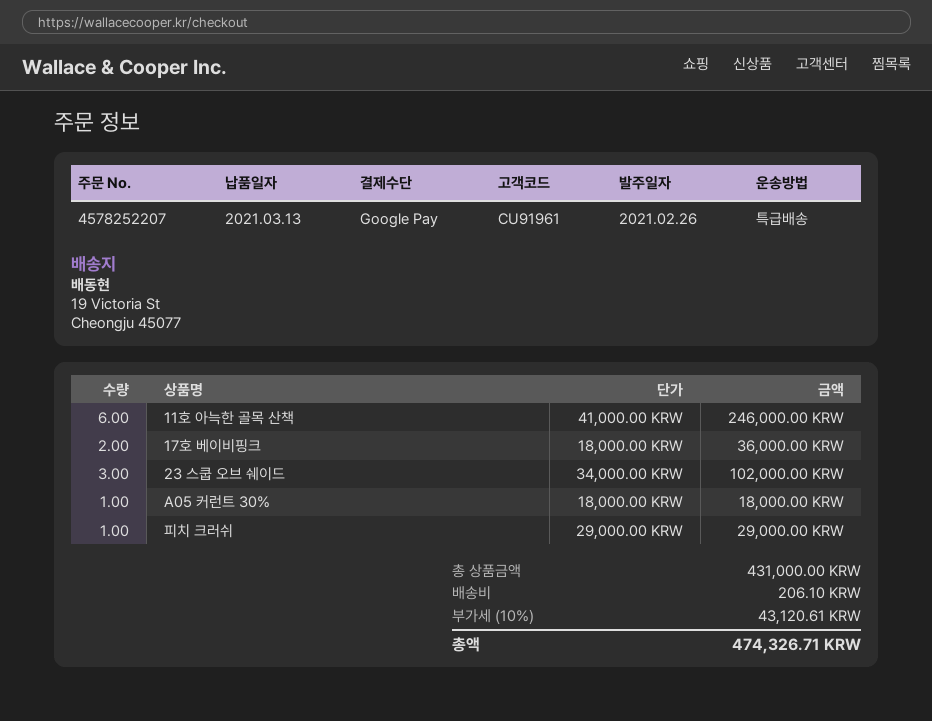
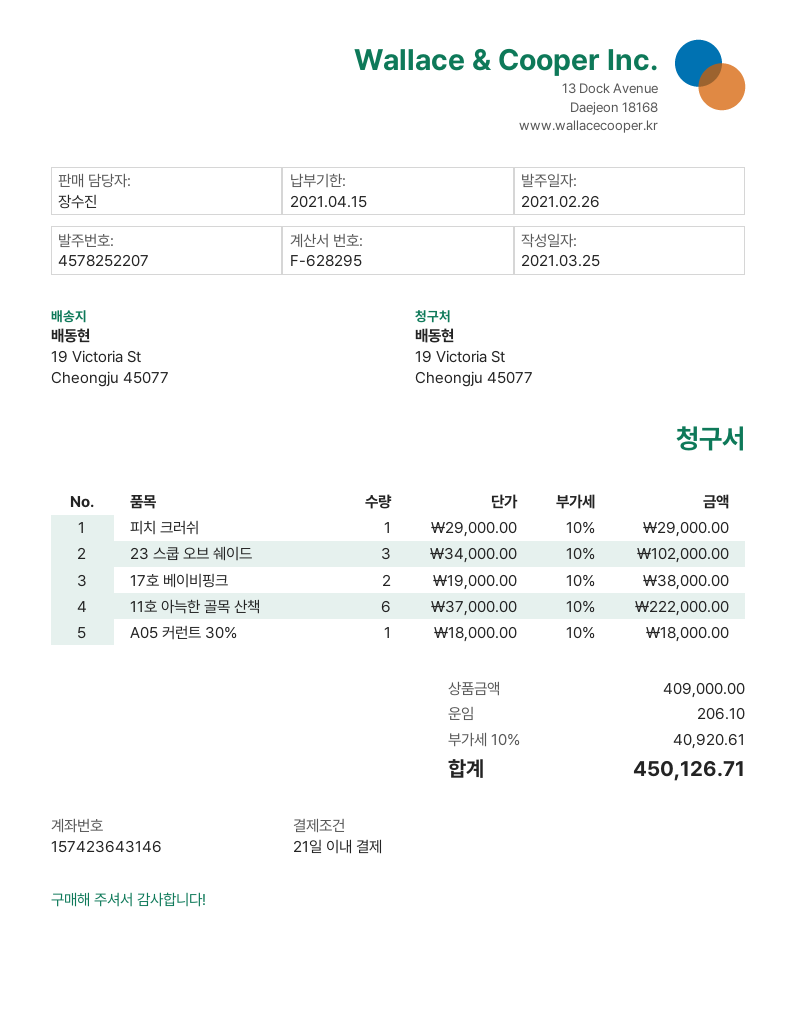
11호 아늑한 골목 산책: 6 x 41000.00 = 246000.00 -> 6 x 37000.00 = 222000.00
17호 베이비핑크: 2 x 18000.00 = 36000.00 -> 2 x 19000.00 = 38000.00
subtotal: 431000.00 -> 409000.00
tax: 10% = 43120.61 -> 10% = 40920.61
total: 474326.71 -> 450126.71

